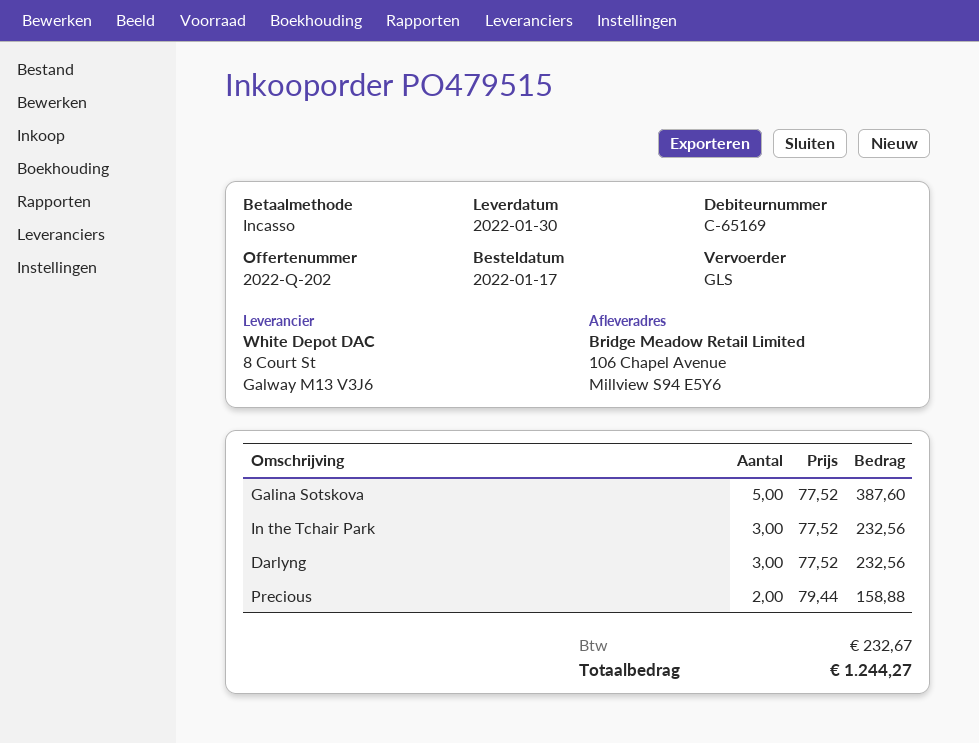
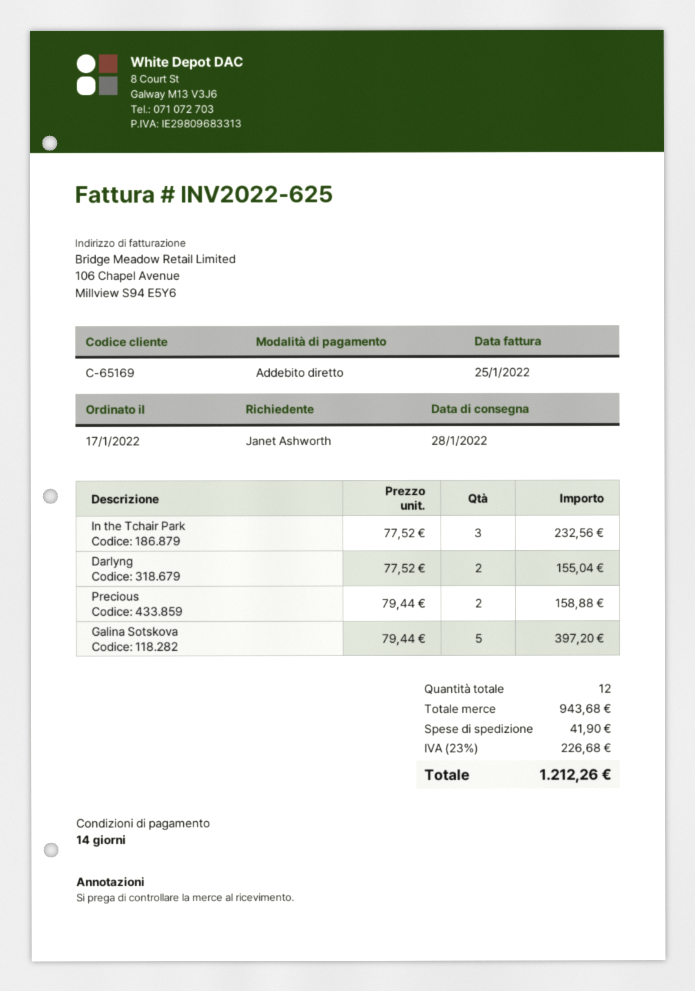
delivery date: 2022-01-30 -> 2022-01-28
Galina Sotskova: 5 x 77.52 = 387.60 -> 5 x 79.44 = 397.20
Darlyng: 3 x 77.52 = 232.56 -> 2 x 77.52 = 155.04
shipping: none -> 41.90
tax: 232.67 -> 226.68
total: 1244.27 -> 1212.26

